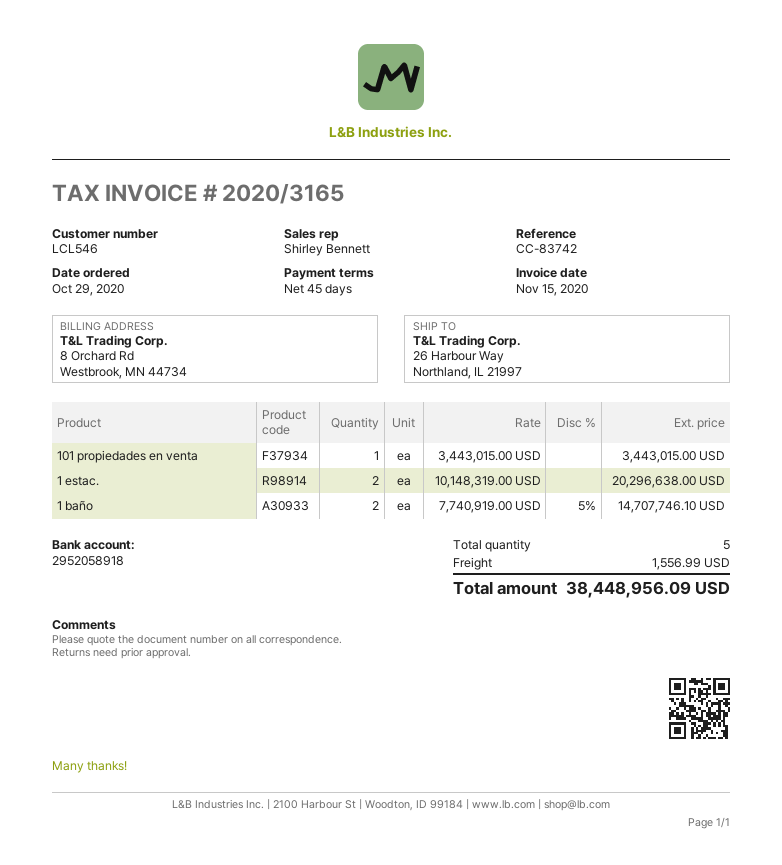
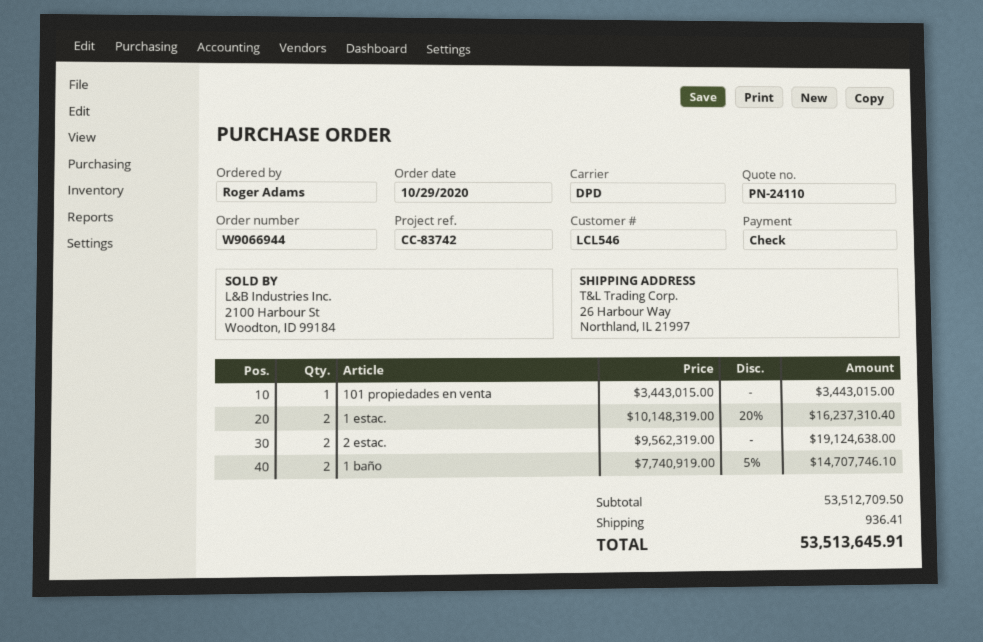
1 estac.: 2 x 10148319.00 = 20296638.00 -> 2 x 10148319.00 - 20% = 16237310.40
2 estac.: none -> 2 x 9562319.00 = 19124638.00
shipping: 1556.99 -> 936.41
total: 38448956.09 -> 53513645.91

